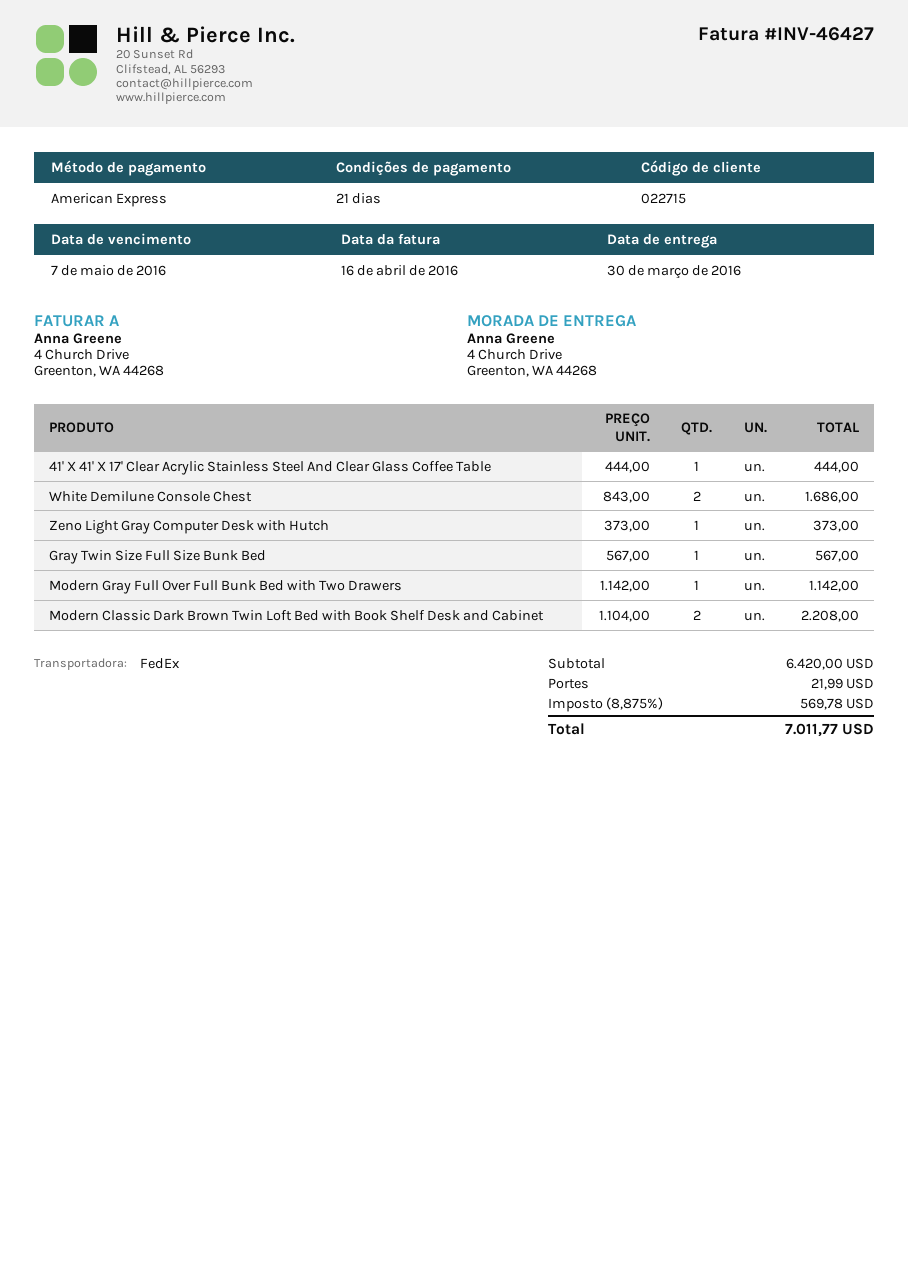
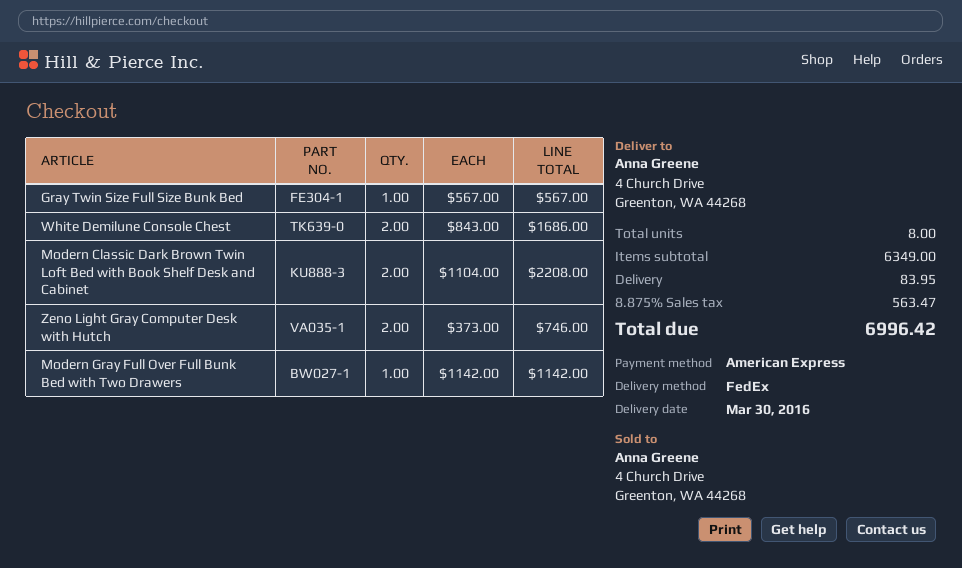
41' X 41' X 17' Clear Acrylic Stainless Steel And Clear Glass Coffee Table: 1 x 444.00 = 444.00 -> none
Zeno Light Gray Computer Desk with Hutch: 1 x 373.00 = 373.00 -> 2 x 373.00 = 746.00
subtotal: 6420.00 -> 6349.00
shipping: 21.99 -> 83.95
tax: 8.875% = 569.78 -> 8.875% = 563.47
total: 7011.77 -> 6996.42

